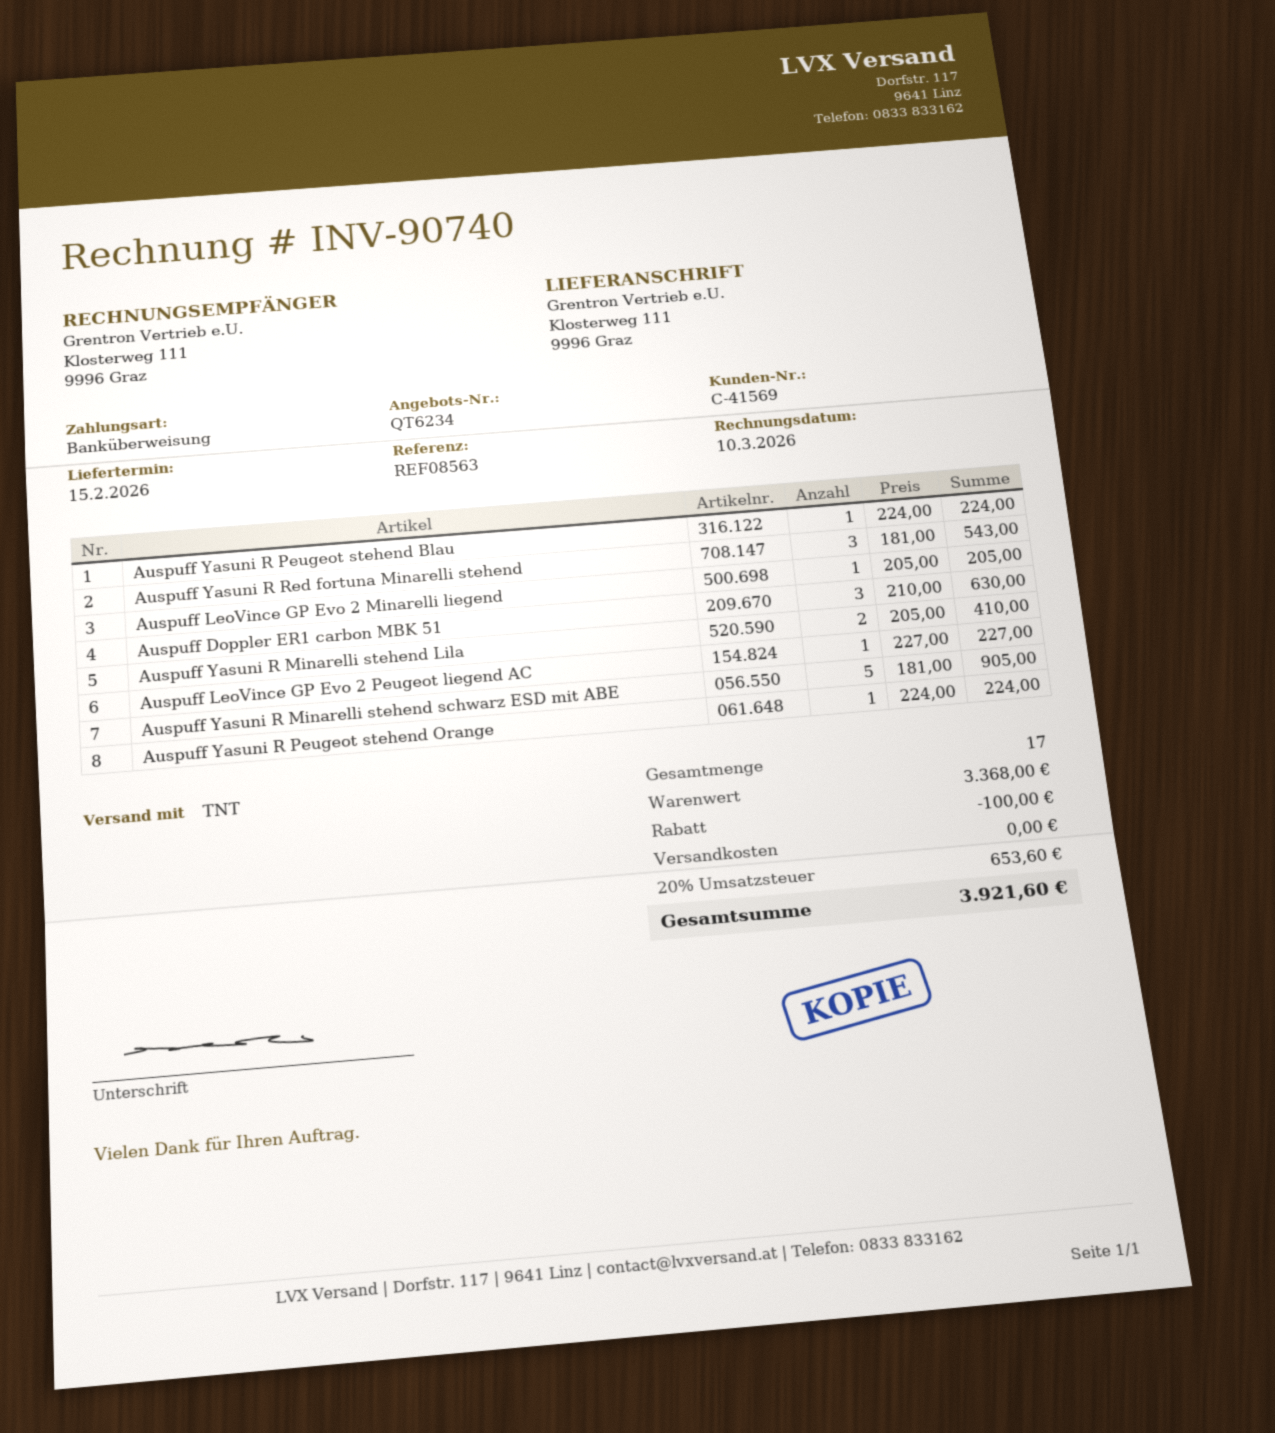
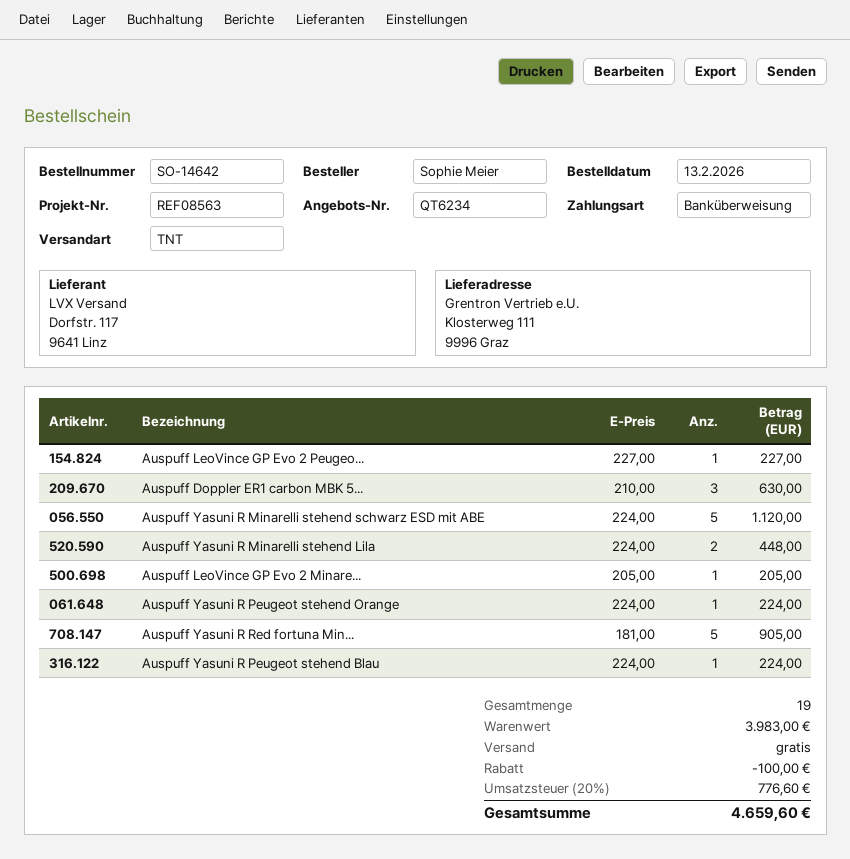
Auspuff Yasuni R Red fortuna Minarelli stehend: 3 x 181.00 = 543.00 -> 5 x 181.00 = 905.00
Auspuff Yasuni R Minarelli stehend Lila: 2 x 205.00 = 410.00 -> 2 x 224.00 = 448.00
Auspuff Yasuni R Minarelli stehend schwarz ESD mit ABE: 5 x 181.00 = 905.00 -> 5 x 224.00 = 1120.00
total quantity: 17 -> 19
subtotal: 3368.00 -> 3983.00
tax: 20% = 653.60 -> 20% = 776.60
total: 3921.60 -> 4659.60

